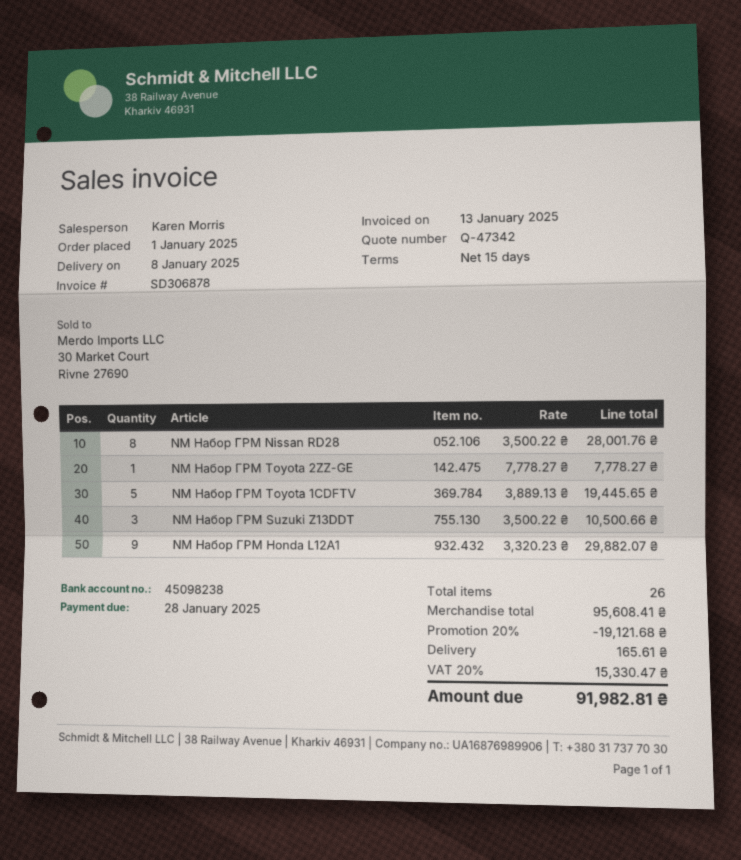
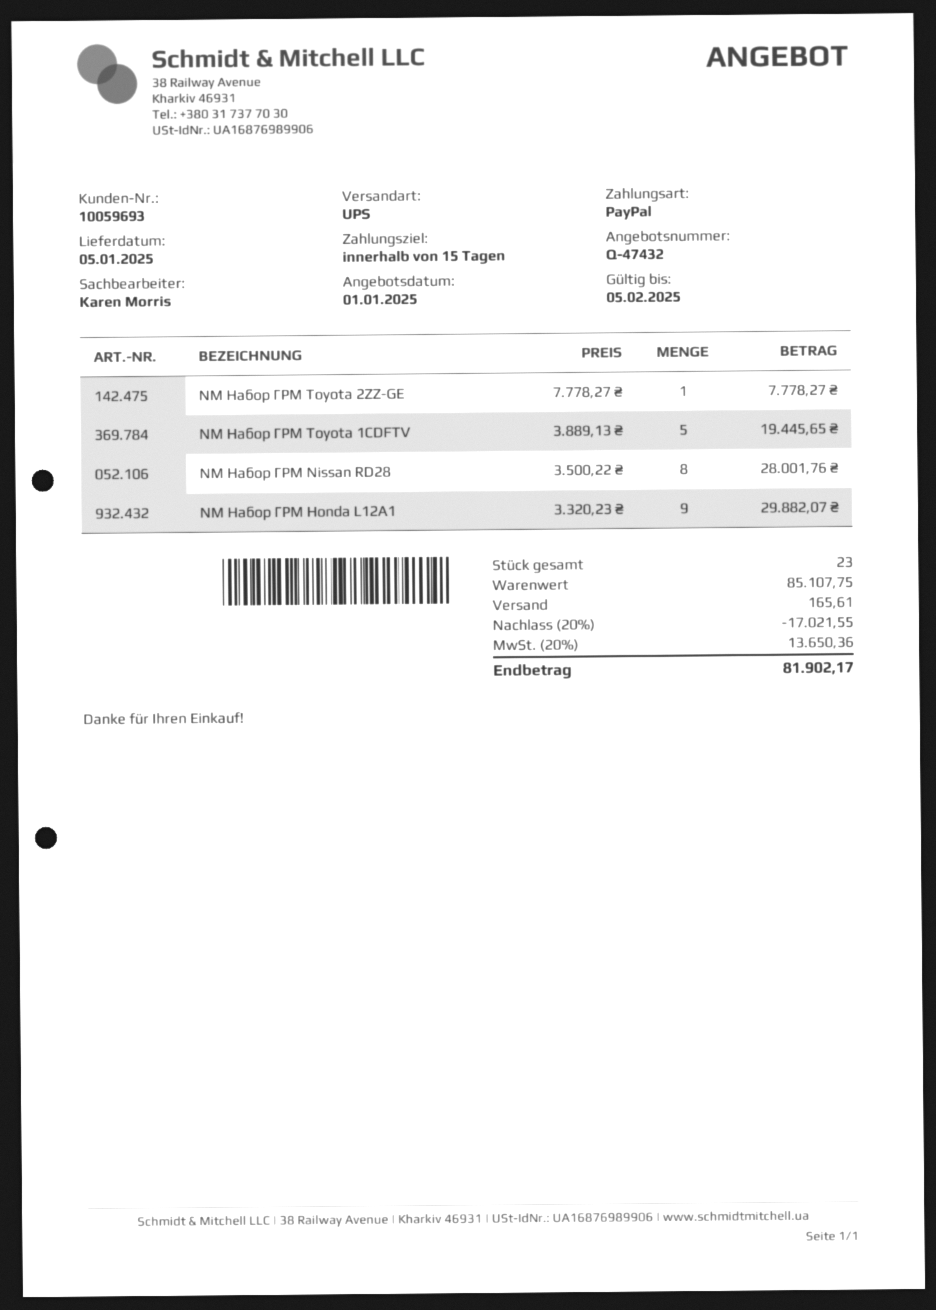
quote number: Q-47342 -> Q-47432
delivery date: 2025-01-08 -> 2025-01-05
NM Набор ГРМ Suzuki Z13DDT: 3 x 3500.22 = 10500.66 -> none
total quantity: 26 -> 23
subtotal: 95608.41 -> 85107.75
discount: 20% = 19121.68 -> 20% = 17021.55
tax: 20% = 15330.47 -> 20% = 13650.36
total: 91982.81 -> 81902.17

